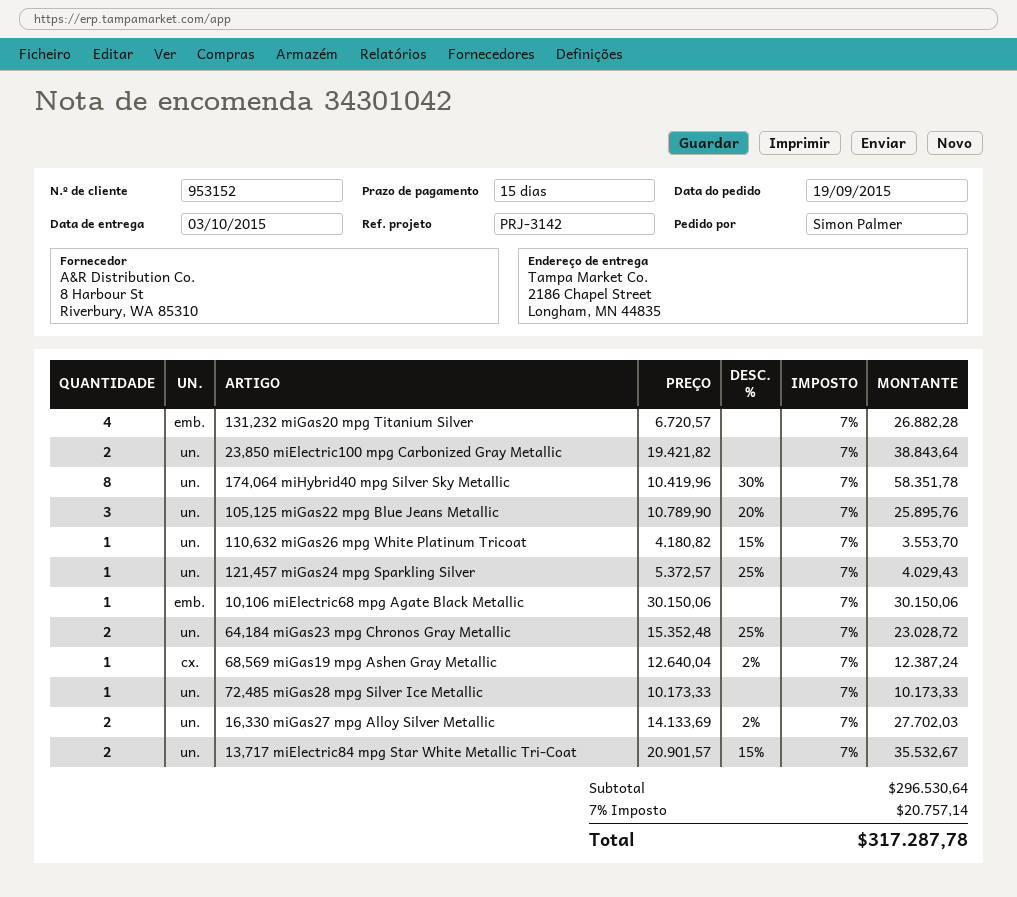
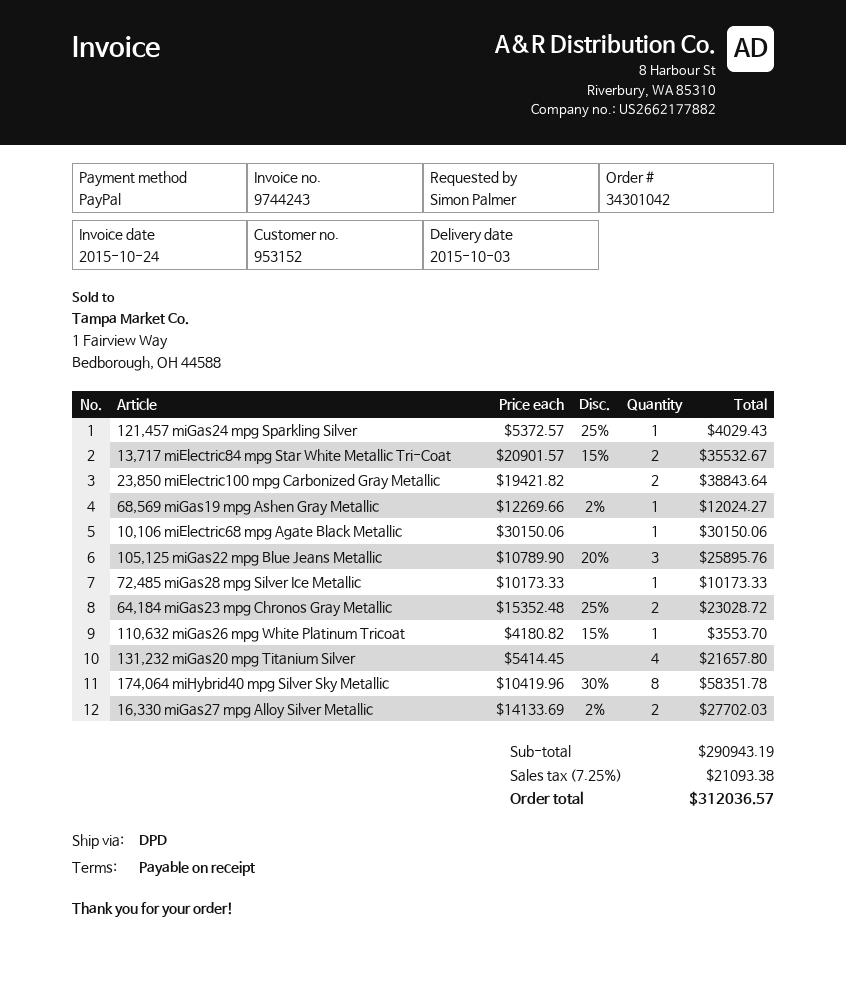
payment terms: 15 days -> on receipt
131,232 miGas20 mpg Titanium Silver: 4 x 6720.57 = 26882.28 -> 4 x 5414.45 = 21657.80
68,569 miGas19 mpg Ashen Gray Metallic: 1 x 12640.04 - 2% = 12387.24 -> 1 x 12269.66 - 2% = 12024.27
subtotal: 296530.64 -> 290943.19
tax: 7% = 20757.14 -> 7.25% = 21093.38
total: 317287.78 -> 312036.57

